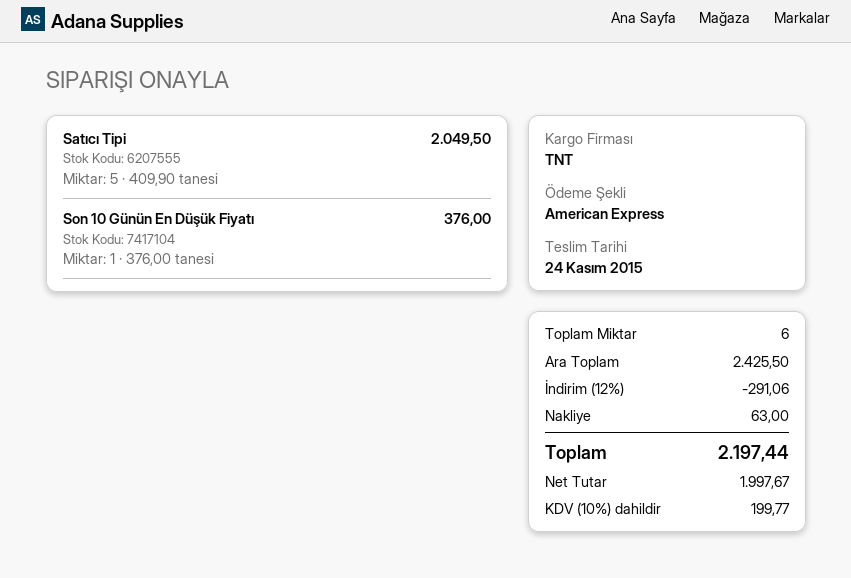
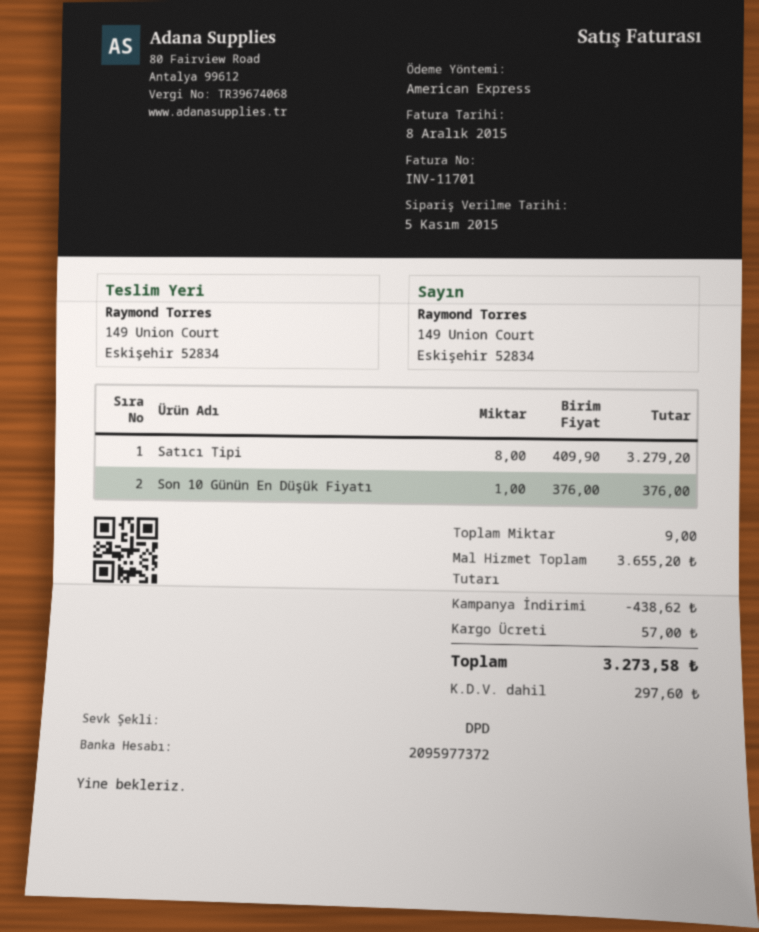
shipping method: TNT -> DPD
Satıcı Tipi: 5 x 409.90 = 2049.50 -> 8 x 409.90 = 3279.20
total quantity: 6 -> 9
subtotal: 2425.50 -> 3655.20
discount: 291.06 -> 438.62
shipping: 63.00 -> 57.00
tax: 199.77 -> 297.60
total: 2197.44 -> 3273.58

